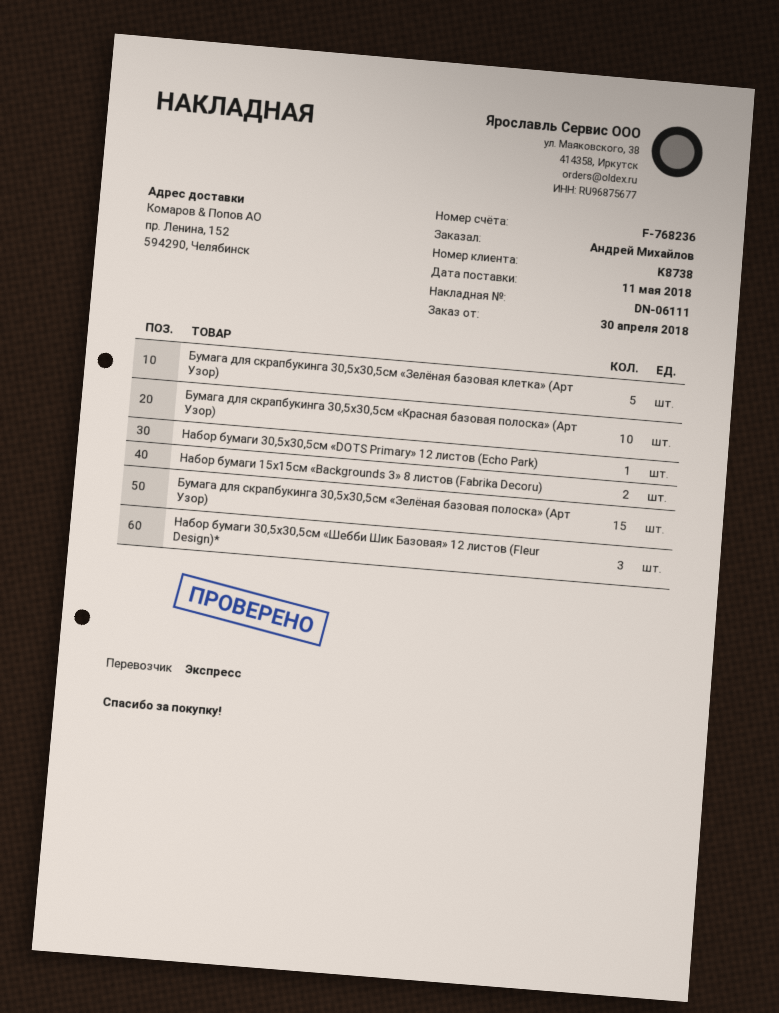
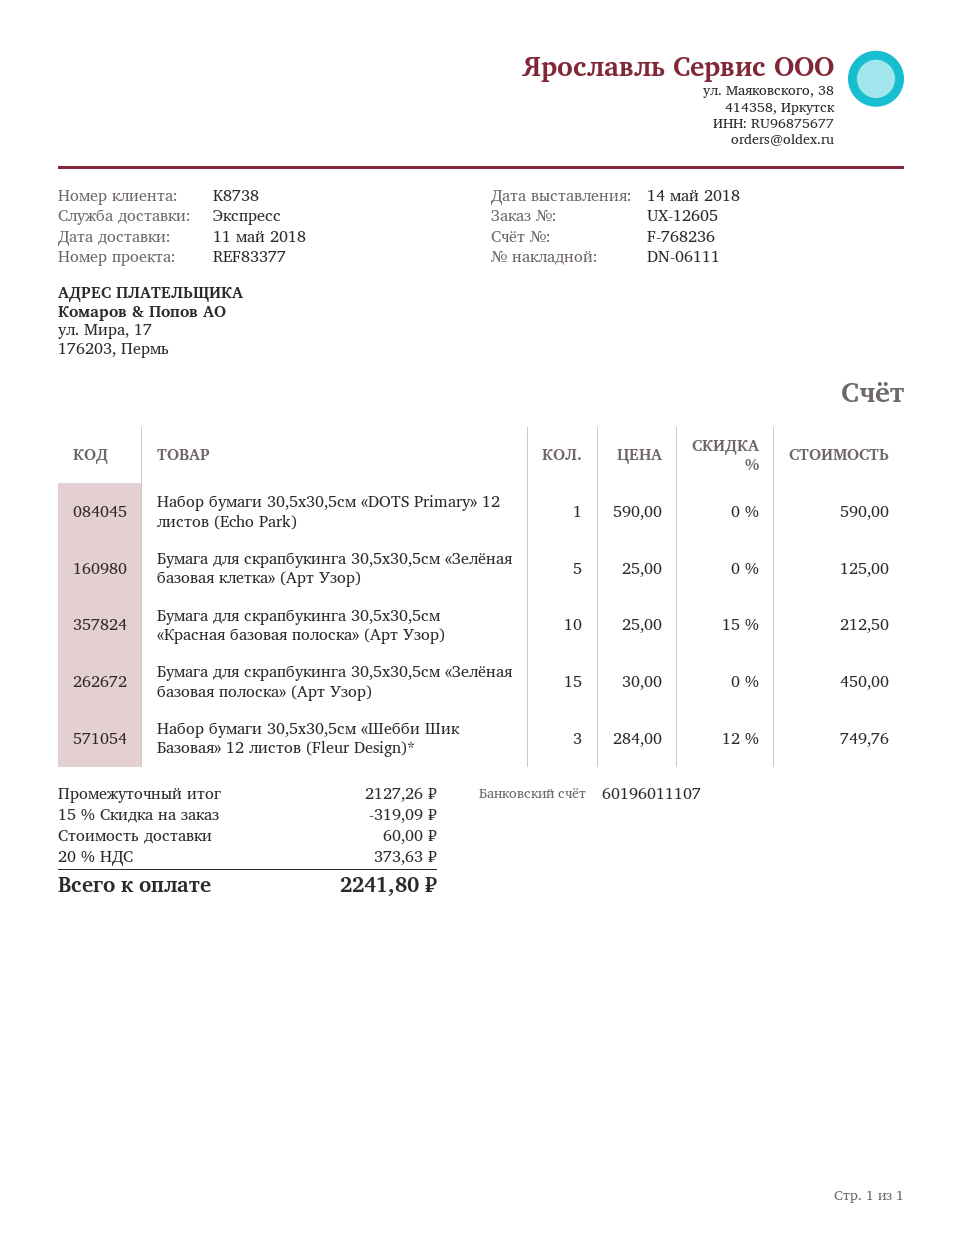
Набор бумаги 15х15см «Backgrounds 3» 8 листов (Fabrika Decoru): 2 -> none

